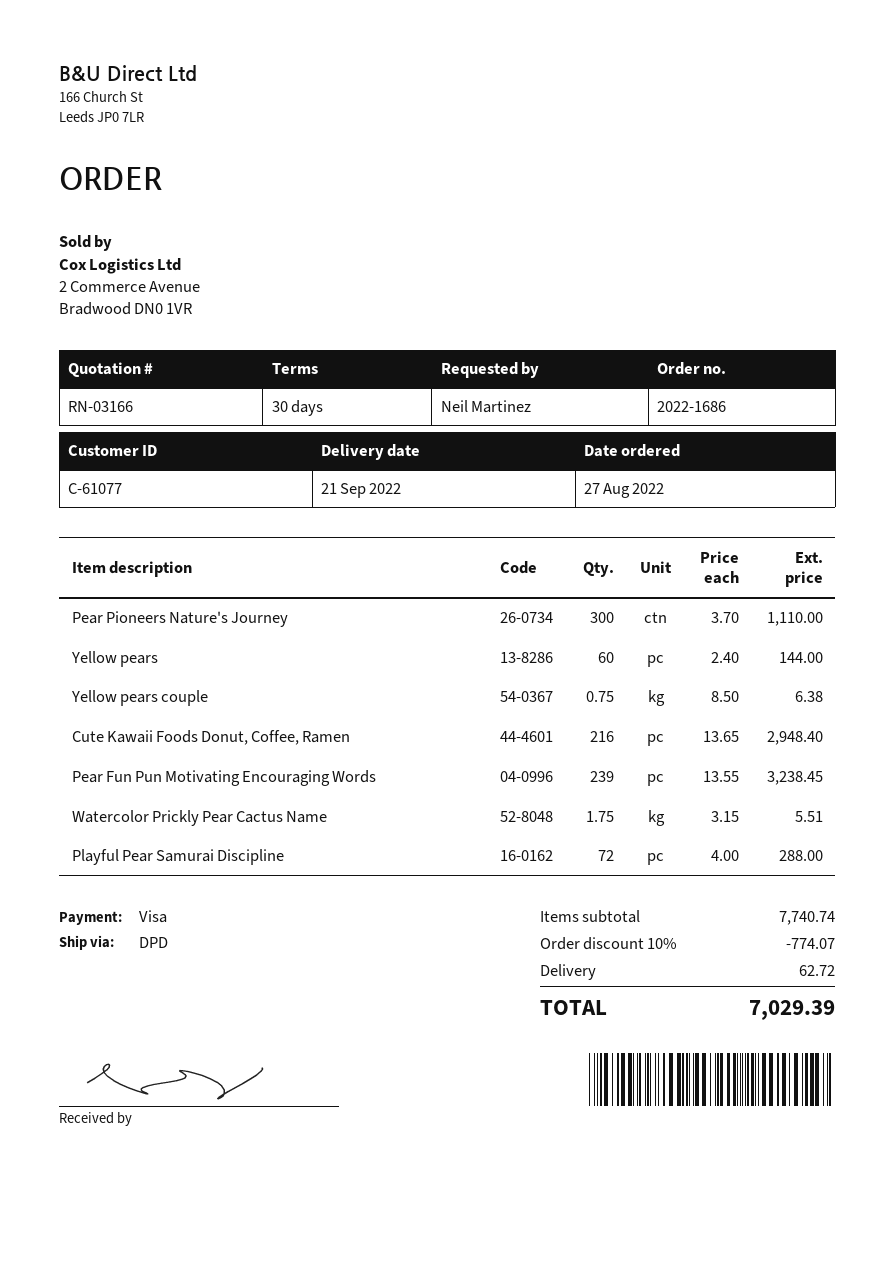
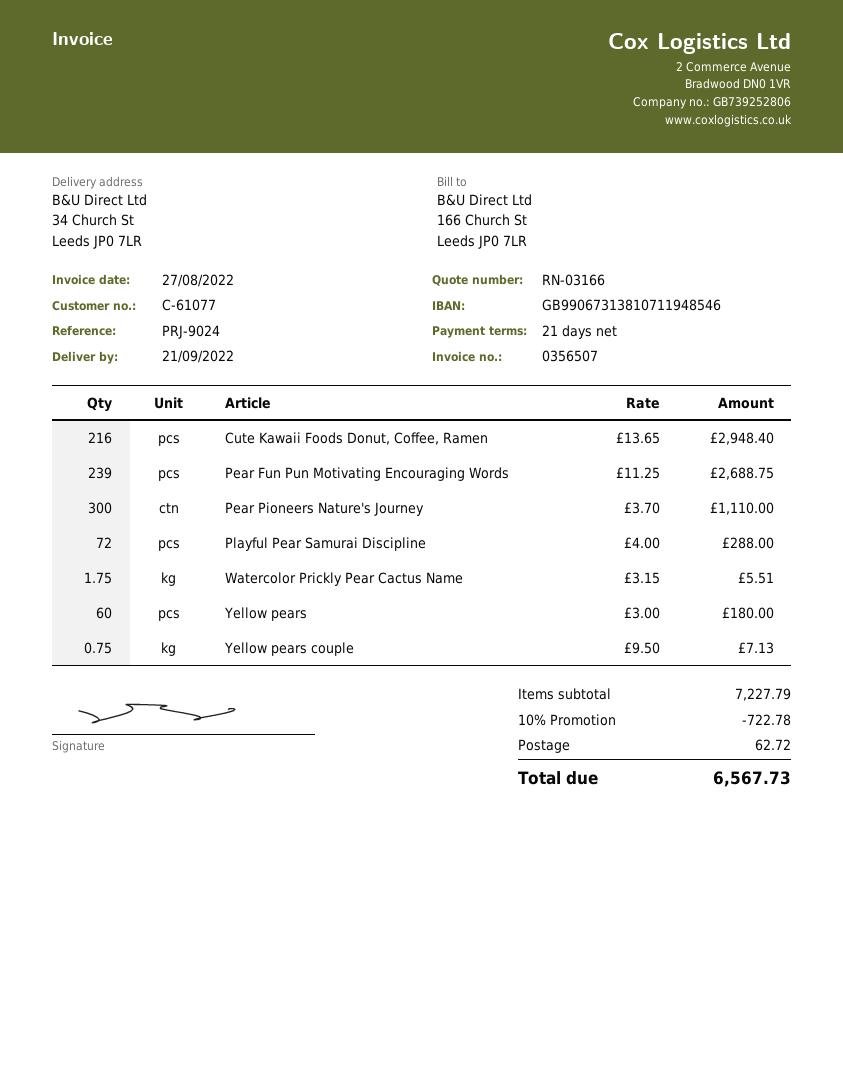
payment terms: 30 days -> 21 days
Yellow pears: 60 x 2.40 = 144.00 -> 60 x 3.00 = 180.00
Yellow pears couple: 0.75 x 8.50 = 6.38 -> 0.75 x 9.50 = 7.13
Pear Fun Pun Motivating Encouraging Words: 239 x 13.55 = 3238.45 -> 239 x 11.25 = 2688.75
subtotal: 7740.74 -> 7227.79
discount: 10% = 774.07 -> 10% = 722.78
total: 7029.39 -> 6567.73

